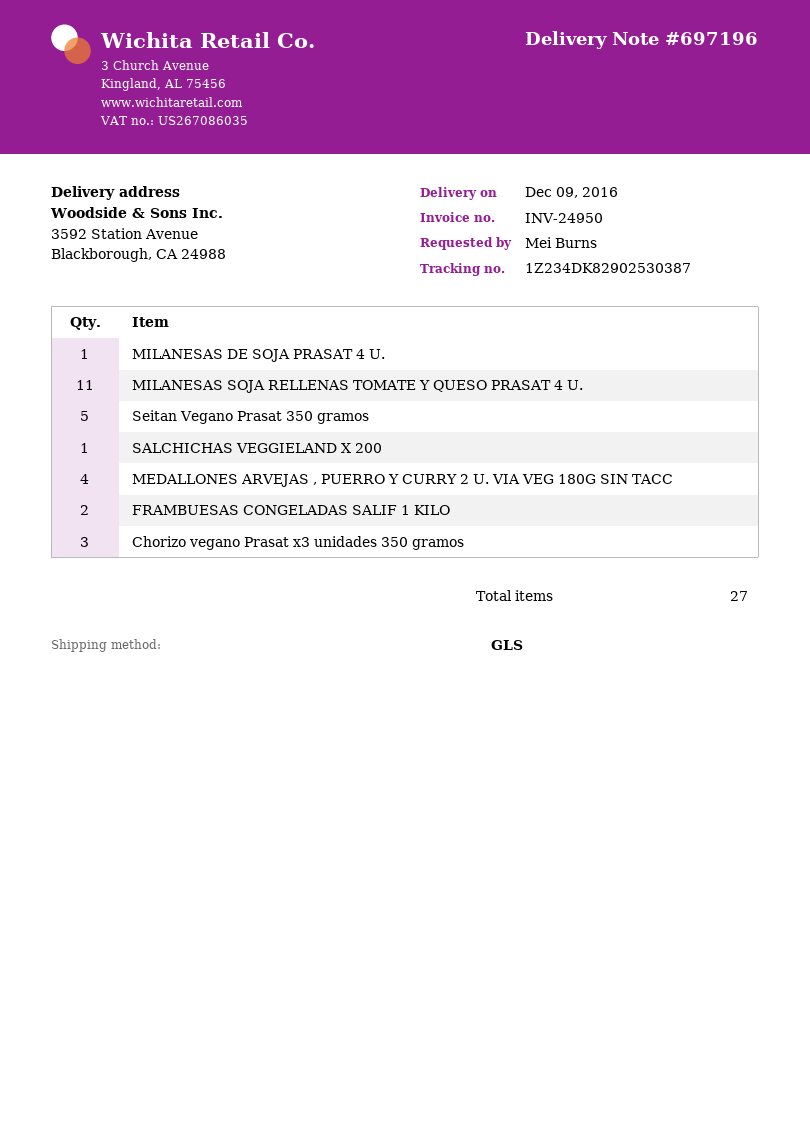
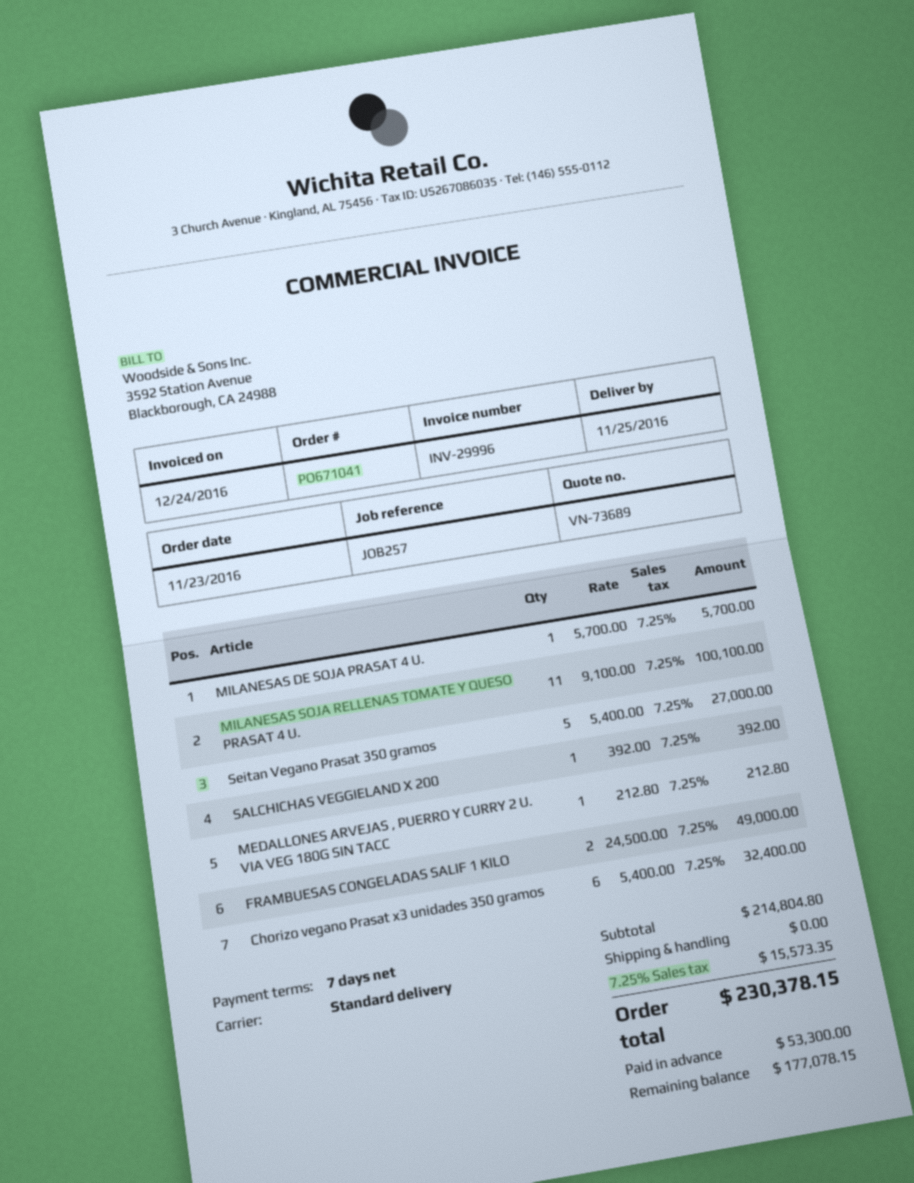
delivery date: 2016-12-09 -> 2016-11-25
invoice number: INV-24950 -> INV-29996
shipping method: GLS -> standard
MEDALLONES ARVEJAS , PUERRO Y CURRY 2 U. VIA VEG 180G SIN TACC: 4 -> 1
Chorizo vegano Prasat x3 unidades 350 gramos: 3 -> 6

